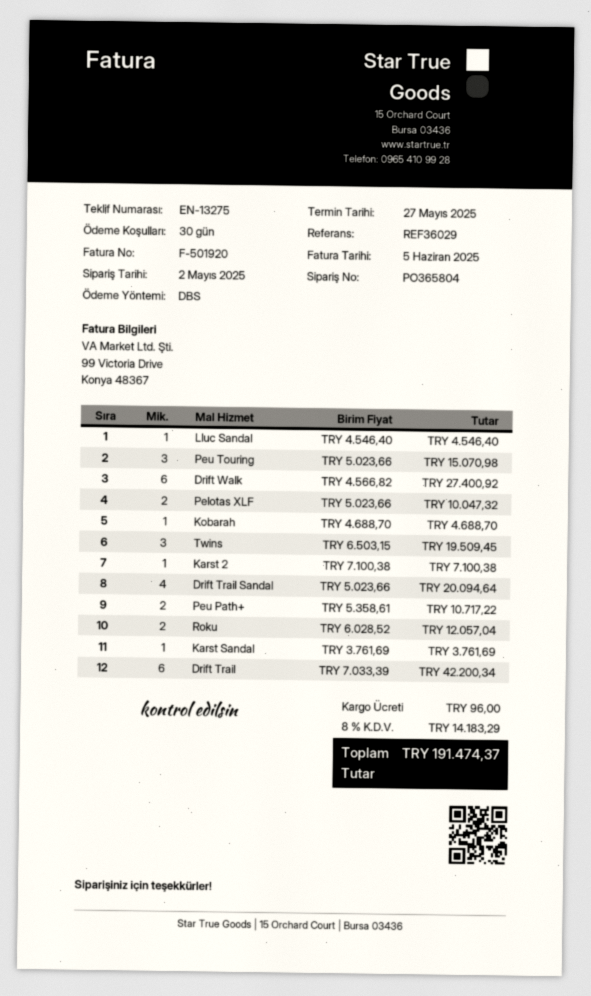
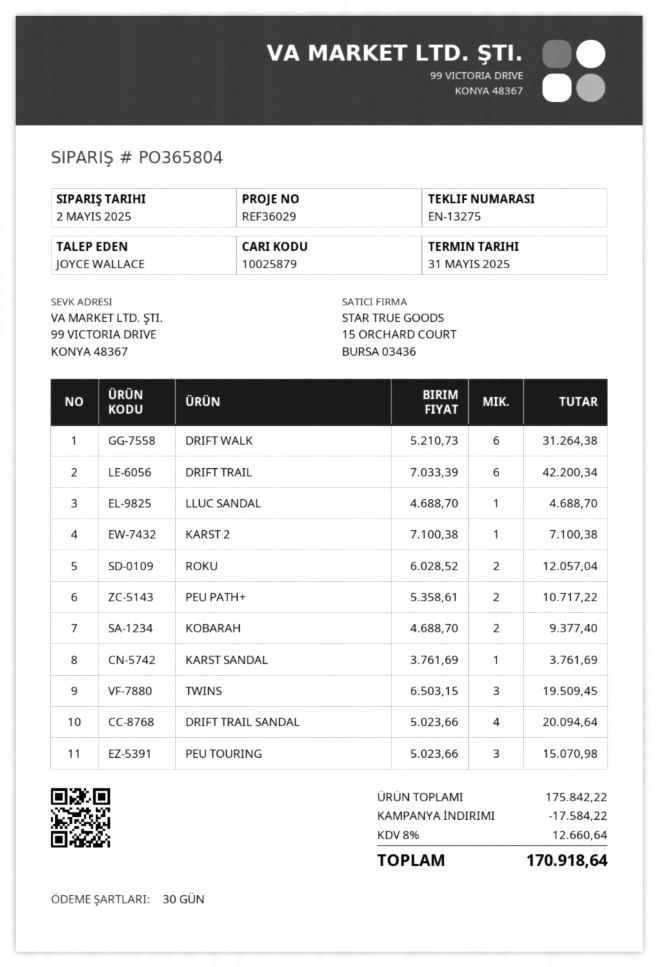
delivery date: 2025-05-27 -> 2025-05-31
Lluc Sandal: 1 x 4546.40 = 4546.40 -> 1 x 4688.70 = 4688.70
Drift Walk: 6 x 4566.82 = 27400.92 -> 6 x 5210.73 = 31264.38
Pelotas XLF: 2 x 5023.66 = 10047.32 -> none
Kobarah: 1 x 4688.70 = 4688.70 -> 2 x 4688.70 = 9377.40
discount: none -> 17584.22
shipping: 96.00 -> none
tax: 8% = 14183.29 -> 8% = 12660.64
total: 191474.37 -> 170918.64

